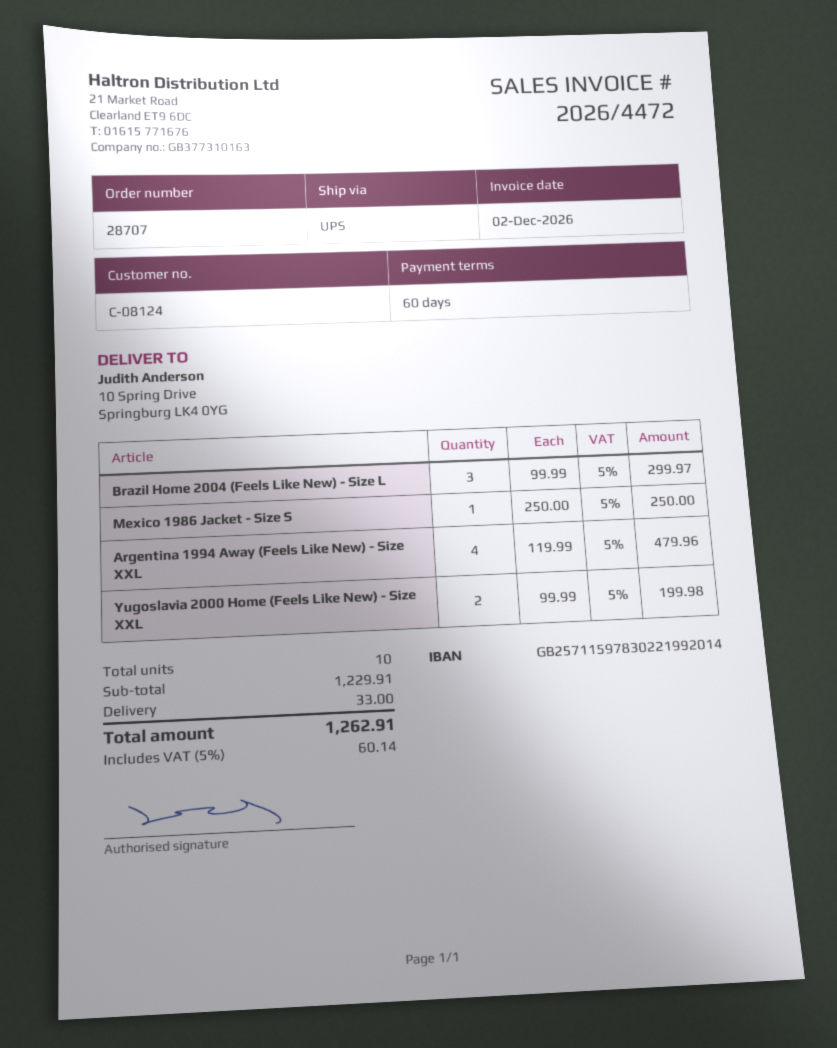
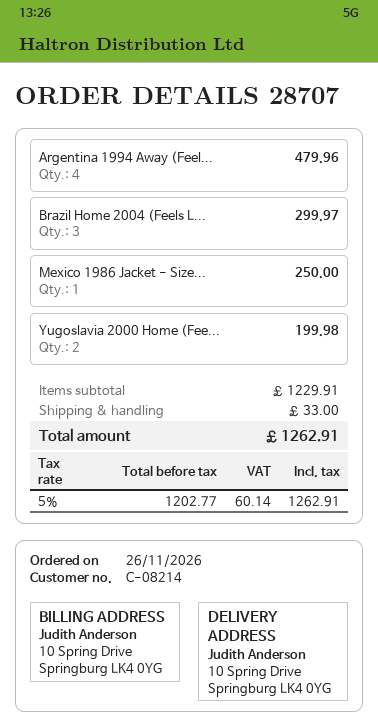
customer number: C-08124 -> C-08214

